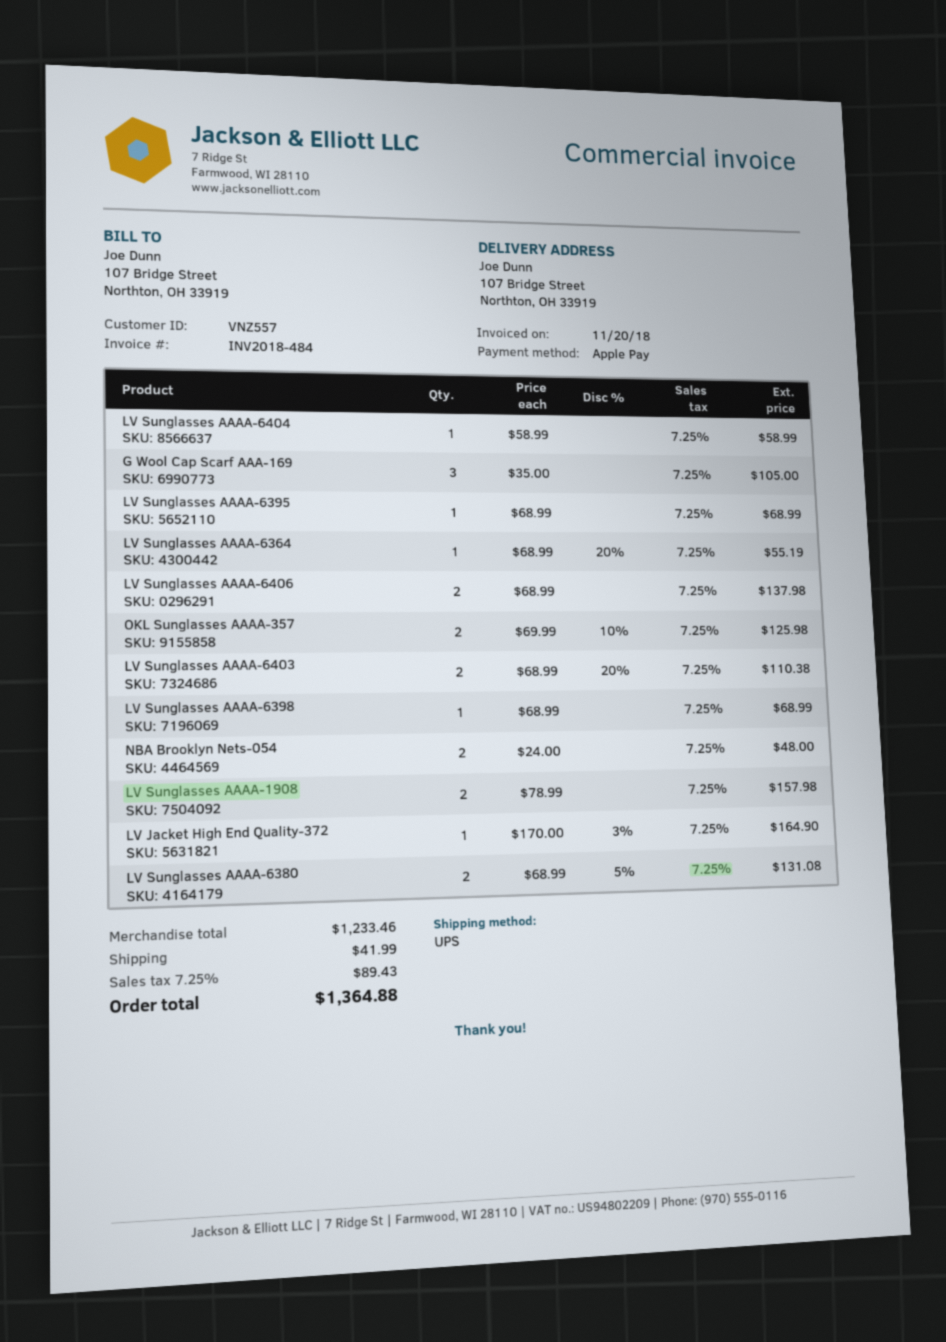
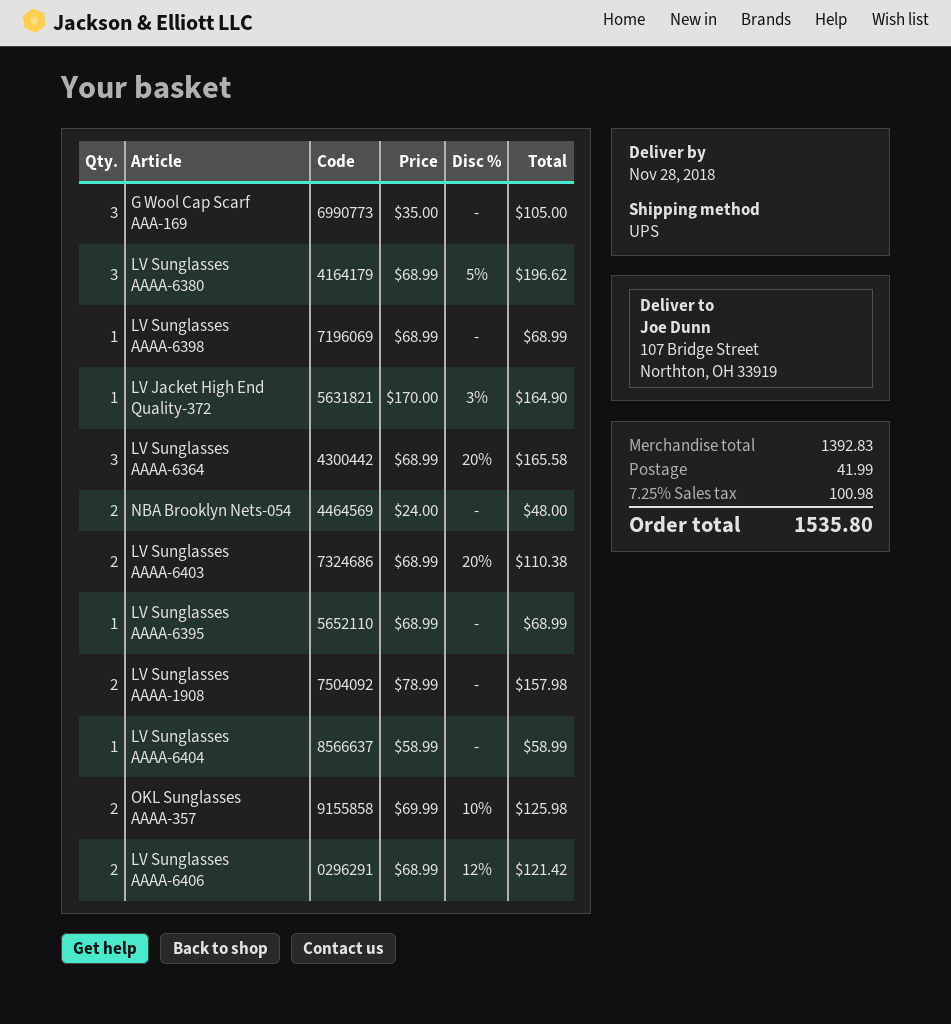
LV Sunglasses AAAA-6364: 1 x 68.99 - 20% = 55.19 -> 3 x 68.99 - 20% = 165.58
LV Sunglasses AAAA-6406: 2 x 68.99 = 137.98 -> 2 x 68.99 - 12% = 121.42
LV Sunglasses AAAA-6380: 2 x 68.99 - 5% = 131.08 -> 3 x 68.99 - 5% = 196.62
subtotal: 1233.46 -> 1392.83
tax: 7.25% = 89.43 -> 7.25% = 100.98
total: 1364.88 -> 1535.80

